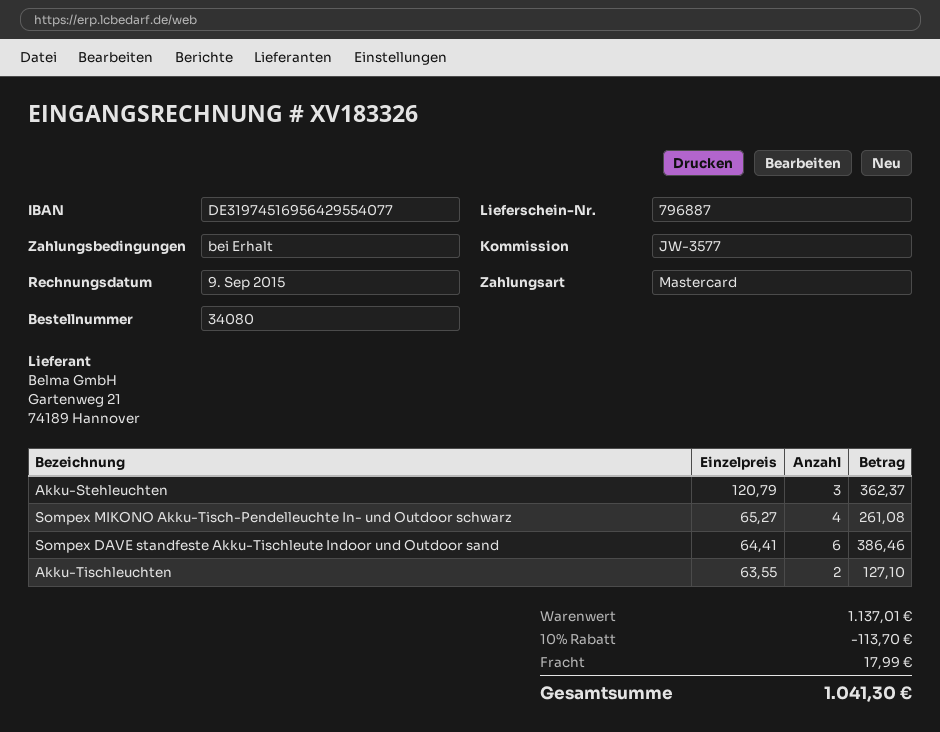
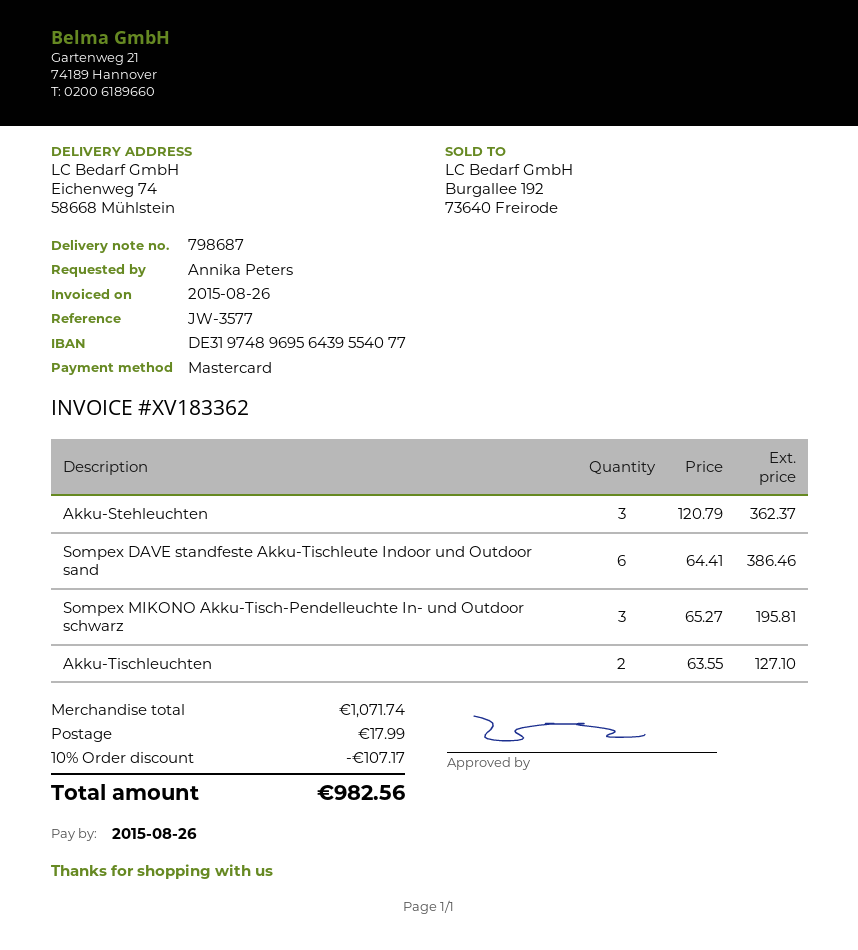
delivery note number: 796887 -> 798687
invoice number: XV183326 -> XV183362
invoice date: 2015-09-09 -> 2015-08-26
bank account: DE31974516956429554077 -> DE31974896956439554077
Sompex MIKONO Akku-Tisch-Pendelleuchte In- und Outdoor schwarz: 4 x 65.27 = 261.08 -> 3 x 65.27 = 195.81
subtotal: 1137.01 -> 1071.74
discount: 10% = 113.70 -> 10% = 107.17
total: 1041.30 -> 982.56

